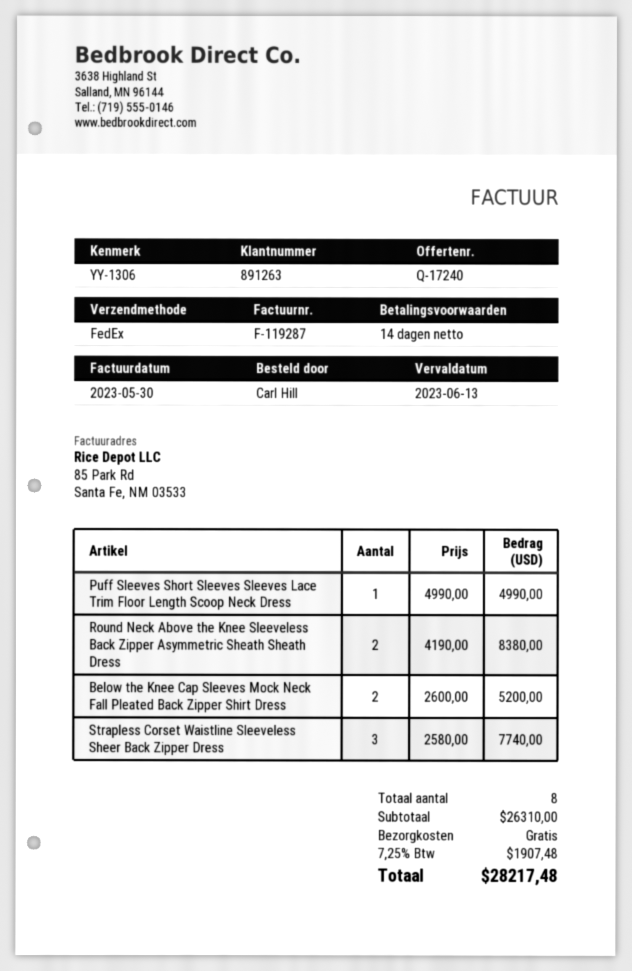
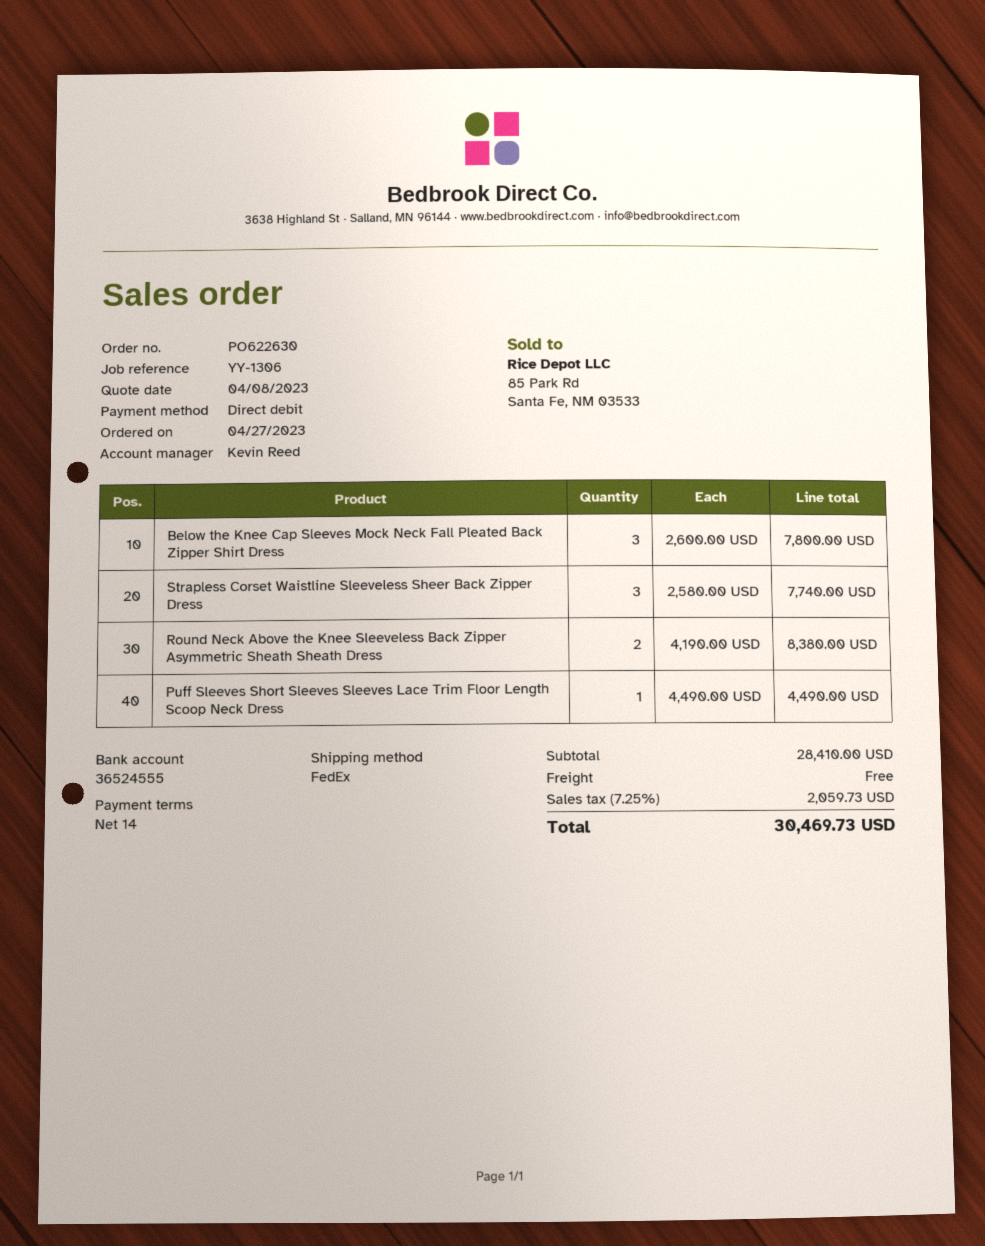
Puff Sleeves Short Sleeves Sleeves Lace Trim Floor Length Scoop Neck Dress: 1 x 4990.00 = 4990.00 -> 1 x 4490.00 = 4490.00
Below the Knee Cap Sleeves Mock Neck Fall Pleated Back Zipper Shirt Dress: 2 x 2600.00 = 5200.00 -> 3 x 2600.00 = 7800.00
subtotal: 26310.00 -> 28410.00
tax: 7.25% = 1907.48 -> 7.25% = 2059.73
total: 28217.48 -> 30469.73

